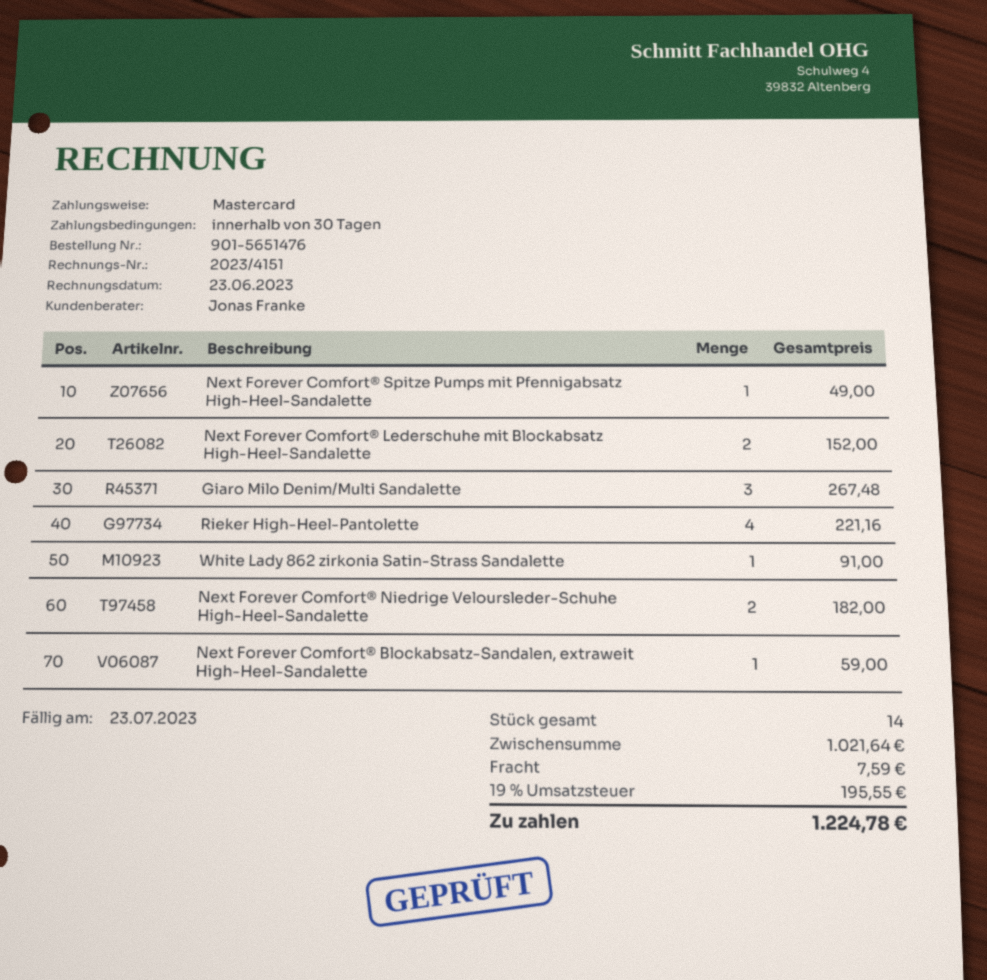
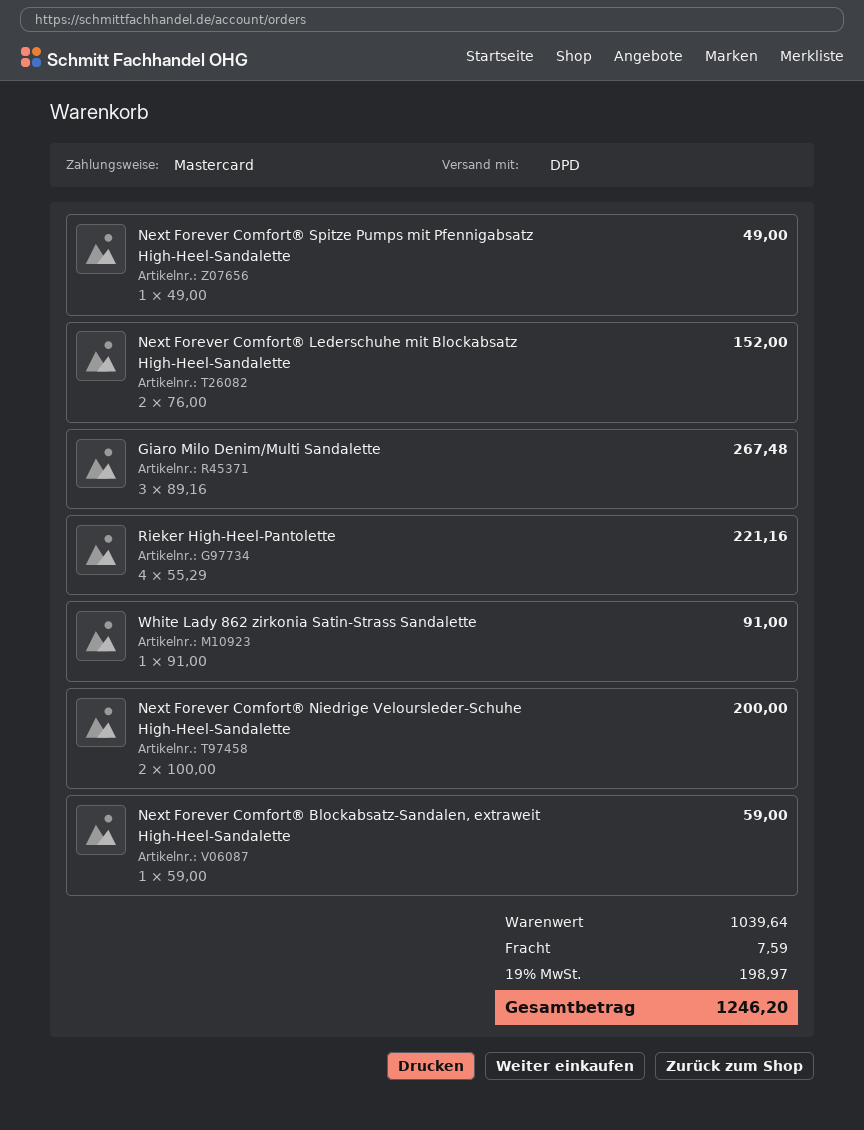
Next Forever Comfort® Niedrige Veloursleder-Schuhe High-Heel-Sandalette: 2 for 182.00 -> 2 for 200.00
subtotal: 1021.64 -> 1039.64
tax: 19% = 195.55 -> 19% = 198.97
total: 1224.78 -> 1246.20

